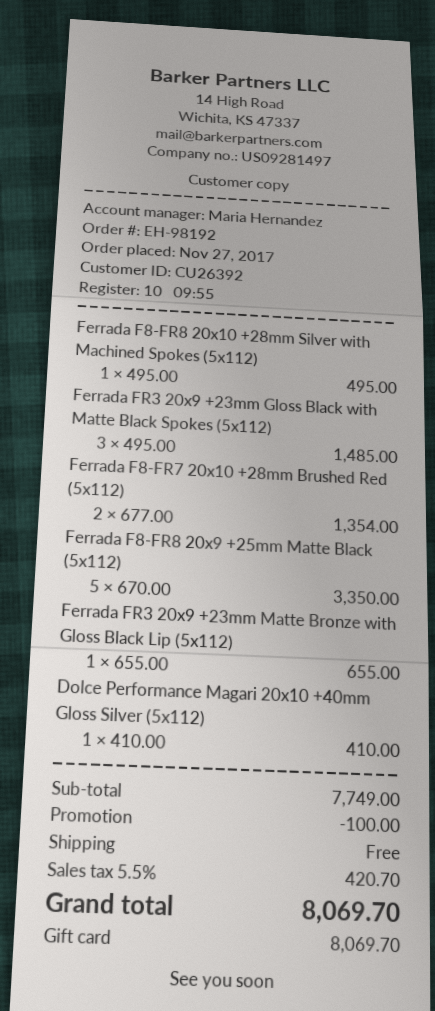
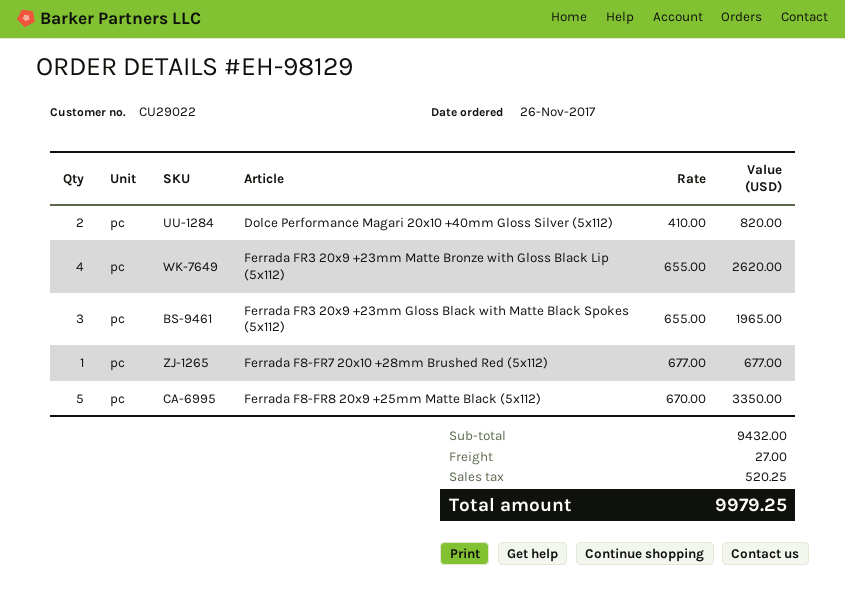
order number: EH-98192 -> EH-98129
order date: 2017-11-27 -> 2017-11-26
customer number: CU26392 -> CU29022
Ferrada F8-FR8 20x10 +28mm Silver with Machined Spokes (5x112): 1 x 495.00 = 495.00 -> none
Ferrada FR3 20x9 +23mm Gloss Black with Matte Black Spokes (5x112): 3 x 495.00 = 1485.00 -> 3 x 655.00 = 1965.00
Ferrada F8-FR7 20x10 +28mm Brushed Red (5x112): 2 x 677.00 = 1354.00 -> 1 x 677.00 = 677.00
Ferrada FR3 20x9 +23mm Matte Bronze with Gloss Black Lip (5x112): 1 x 655.00 = 655.00 -> 4 x 655.00 = 2620.00
Dolce Performance Magari 20x10 +40mm Gloss Silver (5x112): 1 x 410.00 = 410.00 -> 2 x 410.00 = 820.00
subtotal: 7749.00 -> 9432.00
discount: 100.00 -> none
shipping: 0.00 -> 27.00
tax: 420.70 -> 520.25
total: 8069.70 -> 9979.25

